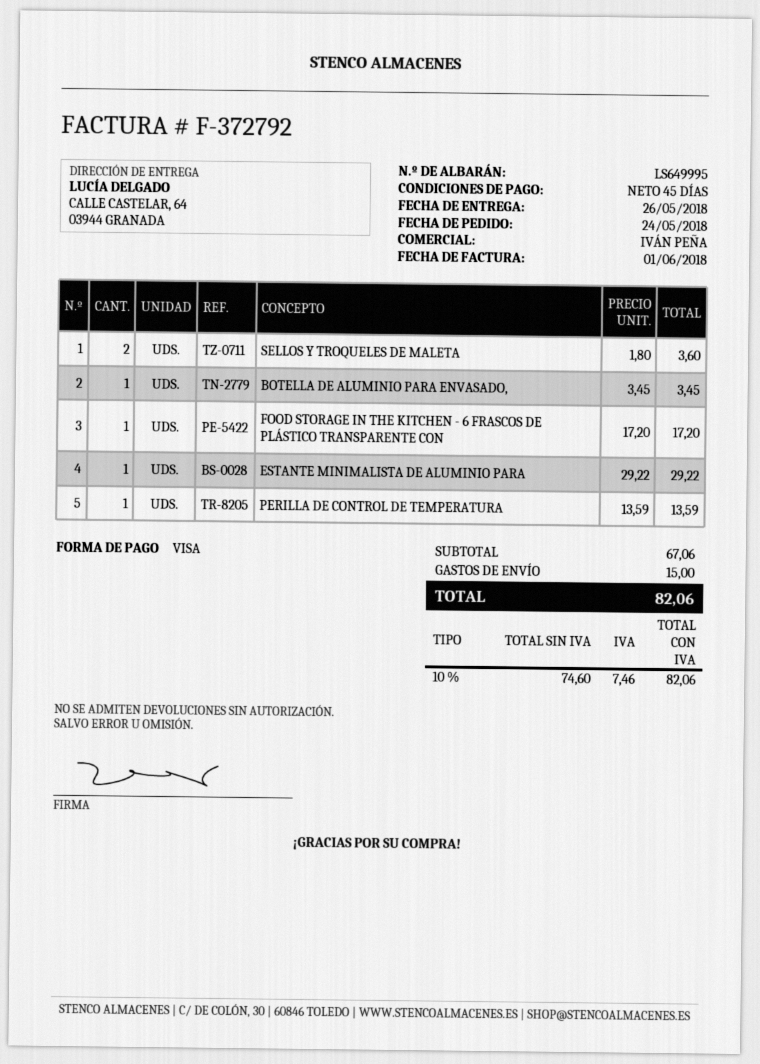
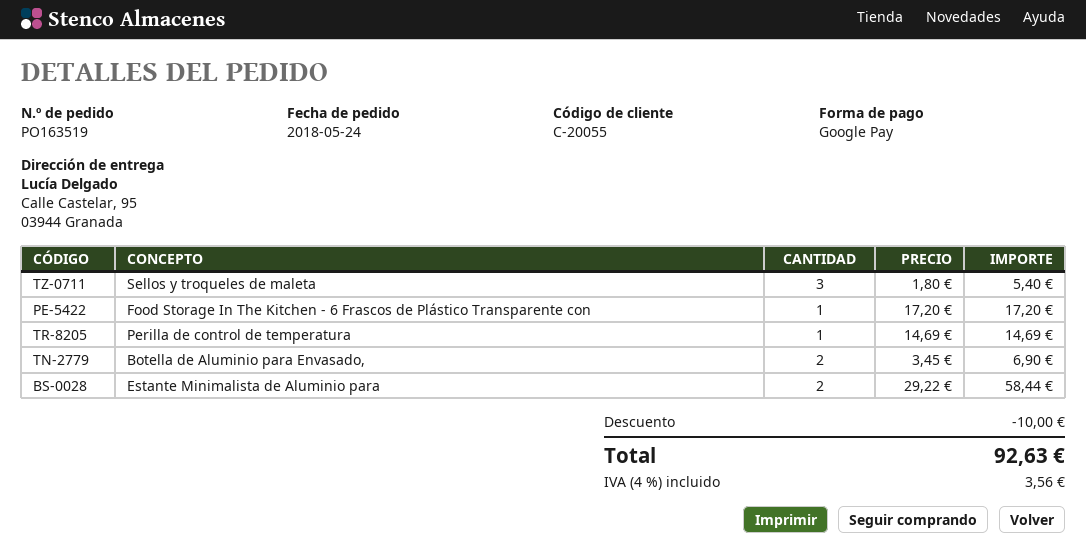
payment method: Visa -> Google Pay
ship to: CALLE CASTELAR, 64, 03944 GRANADA -> Calle Castelar, 95, 03944 Granada
SELLOS Y TROQUELES DE MALETA: 2 x 1.80 = 3.60 -> 3 x 1.80 = 5.40
BOTELLA DE ALUMINIO PARA ENVASADO,: 1 x 3.45 = 3.45 -> 2 x 3.45 = 6.90
ESTANTE MINIMALISTA DE ALUMINIO PARA: 1 x 29.22 = 29.22 -> 2 x 29.22 = 58.44
PERILLA DE CONTROL DE TEMPERATURA: 1 x 13.59 = 13.59 -> 1 x 14.69 = 14.69
discount: none -> 10.00
shipping: 15.00 -> none
tax: 10% = 7.46 -> 4% = 3.56
total: 82.06 -> 92.63

